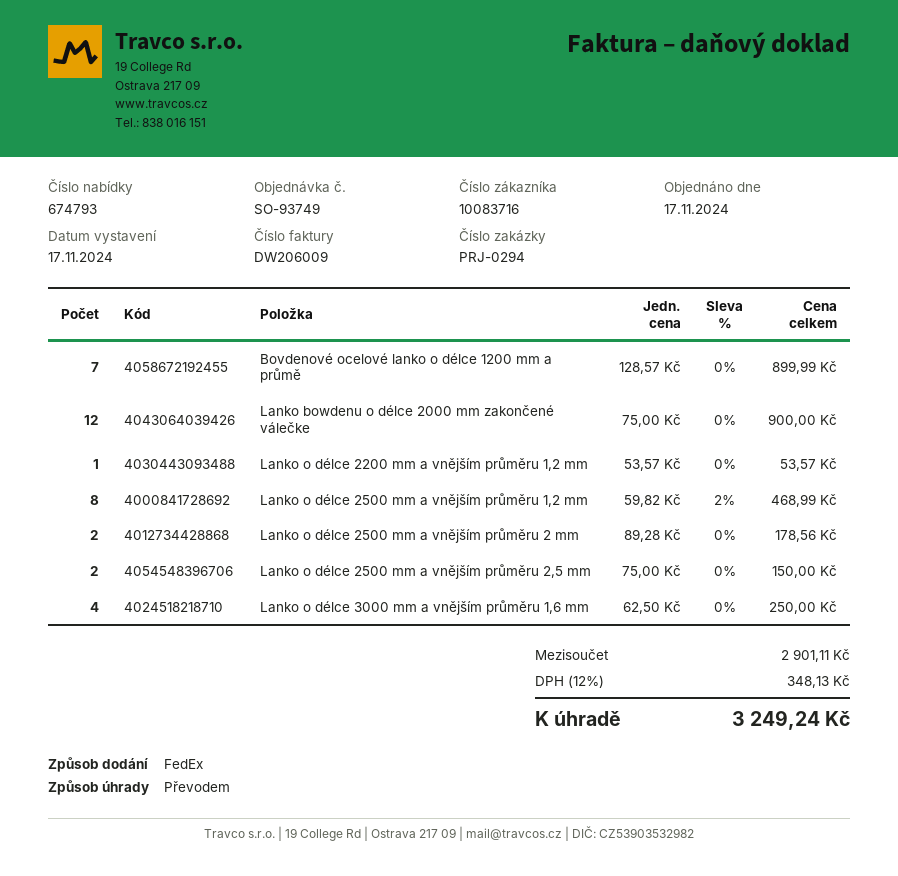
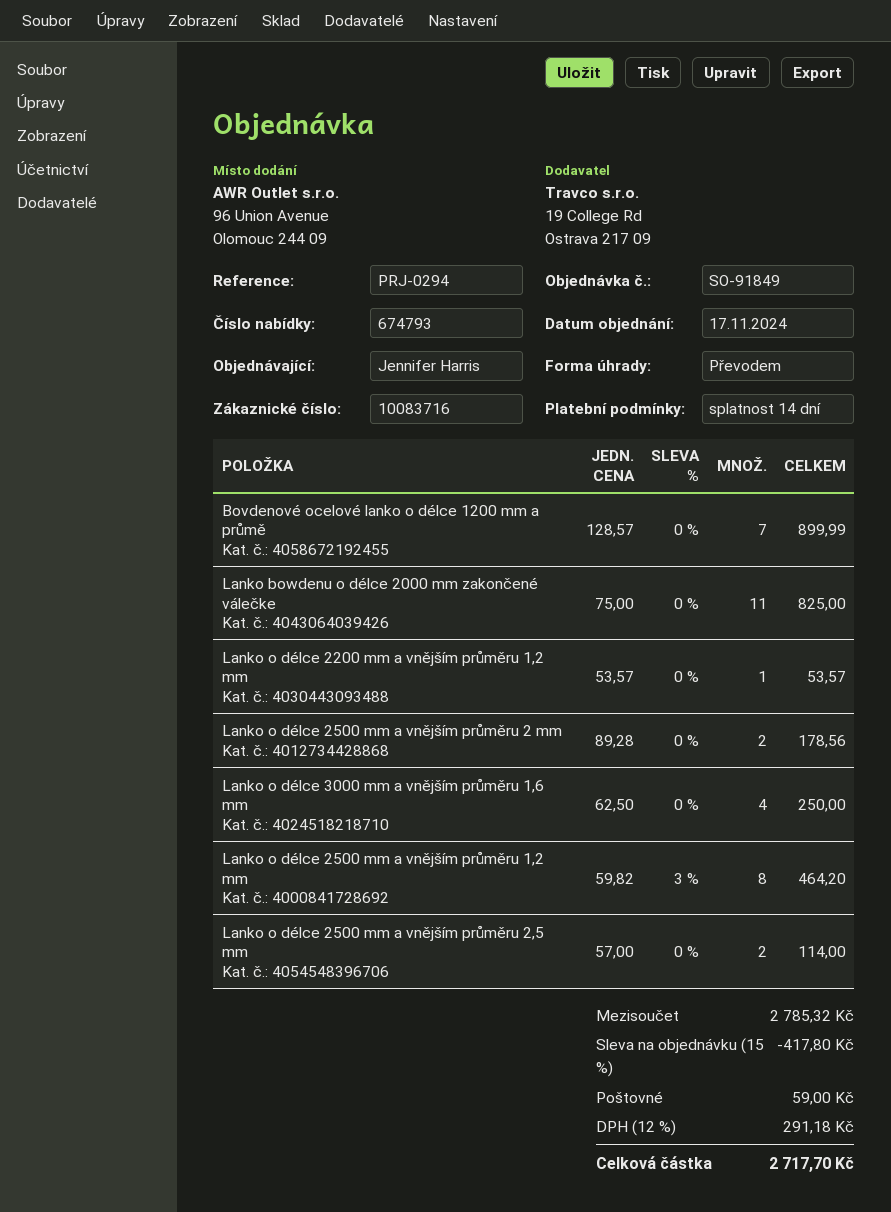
order number: SO-93749 -> SO-91849
Lanko bowdenu o délce 2000 mm zakončené válečke: 12 x 75.00 = 900.00 -> 11 x 75.00 = 825.00
Lanko o délce 2500 mm a vnějším průměru 1,2 mm: 8 x 59.82 - 2% = 468.99 -> 8 x 59.82 - 3% = 464.20
Lanko o délce 2500 mm a vnějším průměru 2,5 mm: 2 x 75.00 = 150.00 -> 2 x 57.00 = 114.00
subtotal: 2901.11 -> 2785.32
discount: none -> 15% = 417.80
shipping: none -> 59.00
tax: 12% = 348.13 -> 12% = 291.18
total: 3249.24 -> 2717.70

